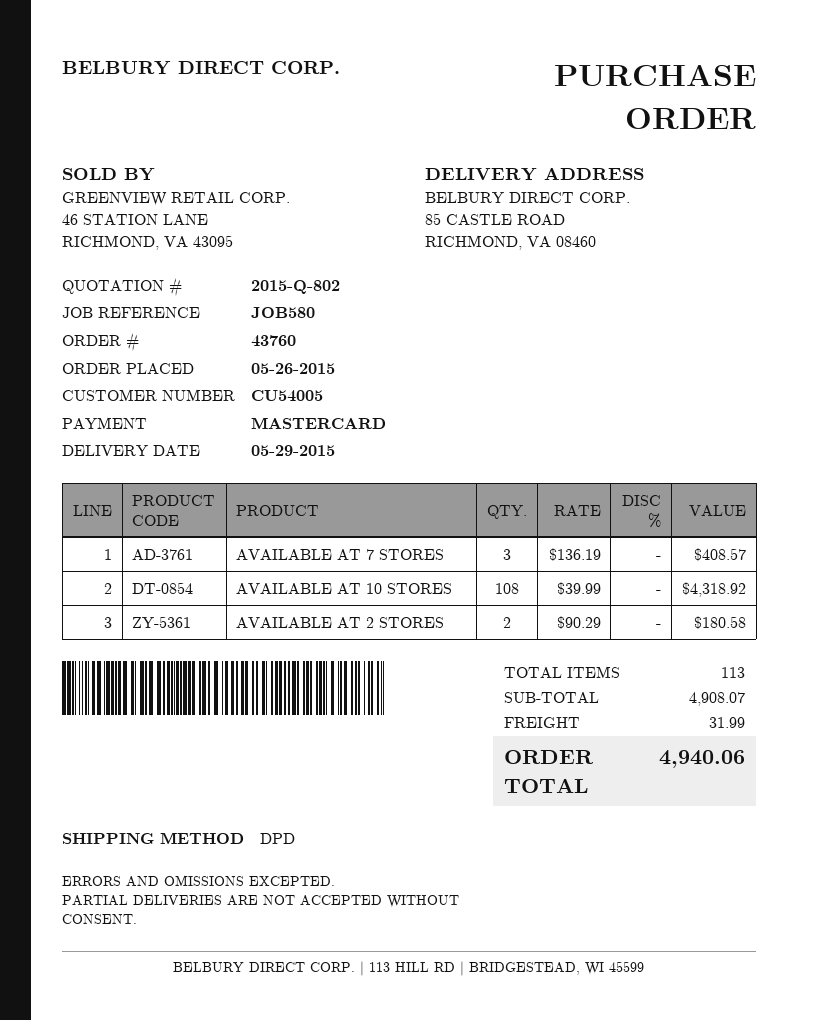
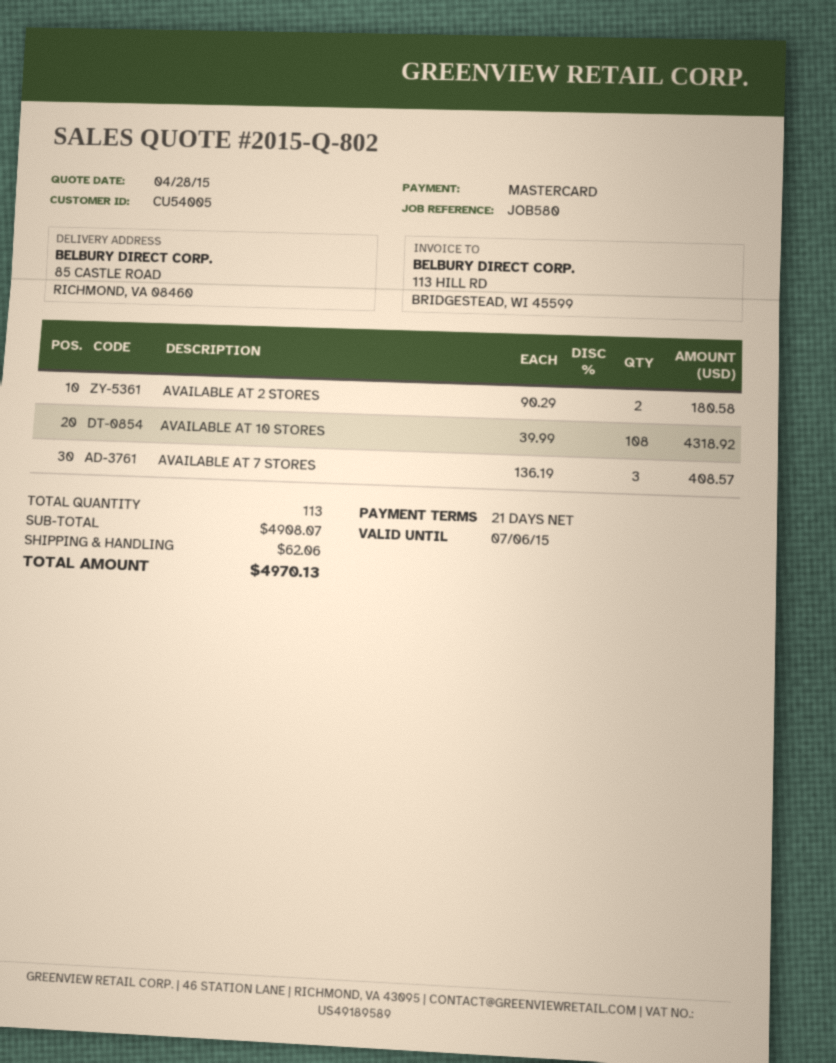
shipping: 31.99 -> 62.06
total: 4940.06 -> 4970.13

